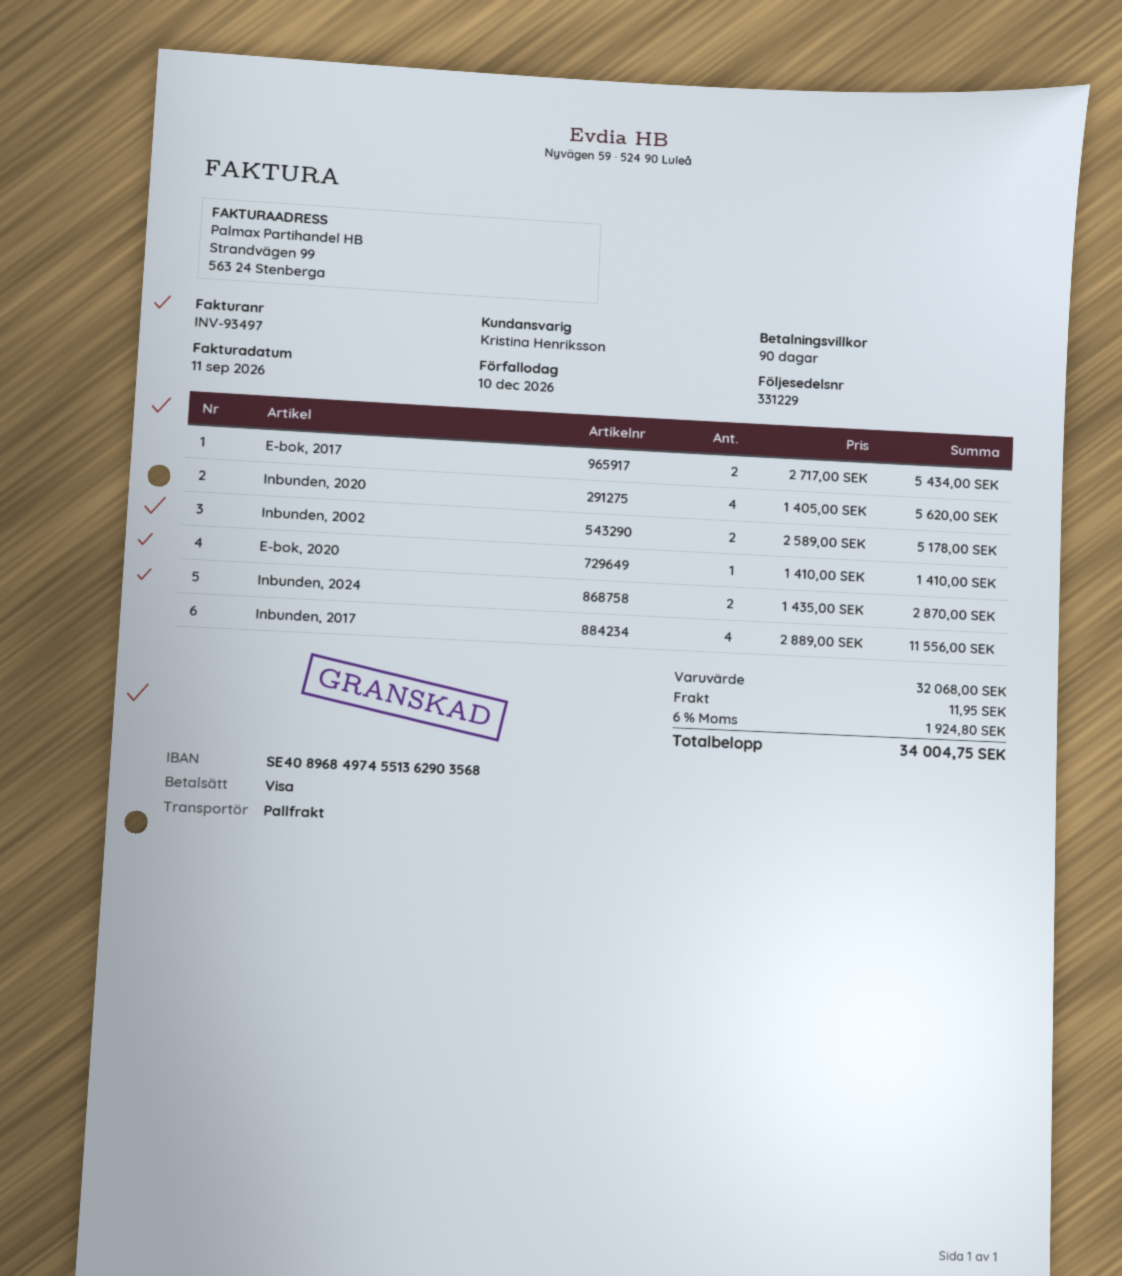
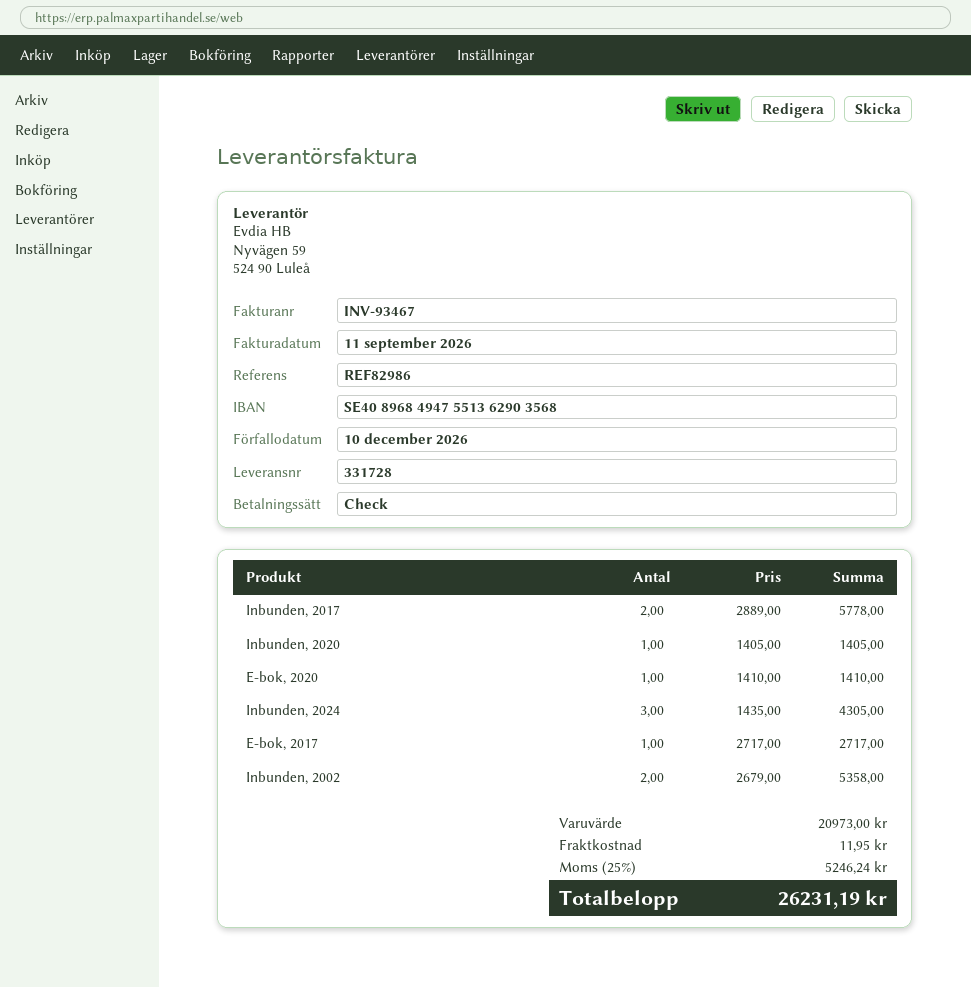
delivery note number: 331229 -> 331728
invoice number: INV-93497 -> INV-93467
payment method: Visa -> cheque
bank account: SE4089684974551362903568 -> SE4089684947551362903568
E-bok, 2017: 2 x 2717.00 = 5434.00 -> 1 x 2717.00 = 2717.00
Inbunden, 2020: 4 x 1405.00 = 5620.00 -> 1 x 1405.00 = 1405.00
Inbunden, 2002: 2 x 2589.00 = 5178.00 -> 2 x 2679.00 = 5358.00
Inbunden, 2024: 2 x 1435.00 = 2870.00 -> 3 x 1435.00 = 4305.00
Inbunden, 2017: 4 x 2889.00 = 11556.00 -> 2 x 2889.00 = 5778.00
subtotal: 32068.00 -> 20973.00
tax: 6% = 1924.80 -> 25% = 5246.24
total: 34004.75 -> 26231.19

